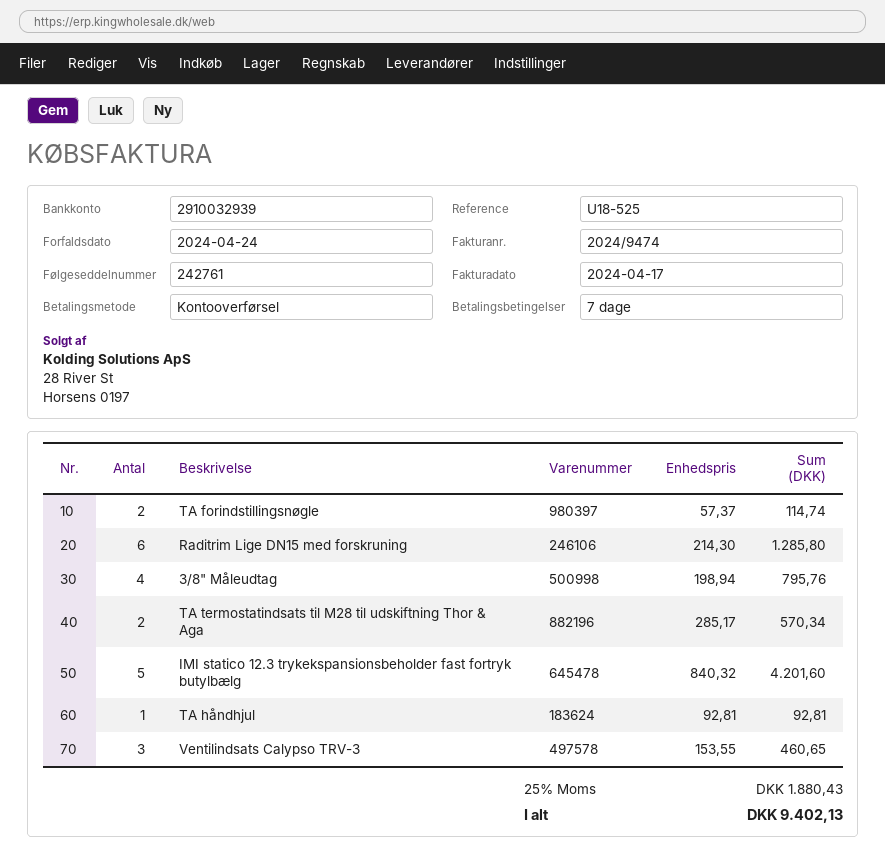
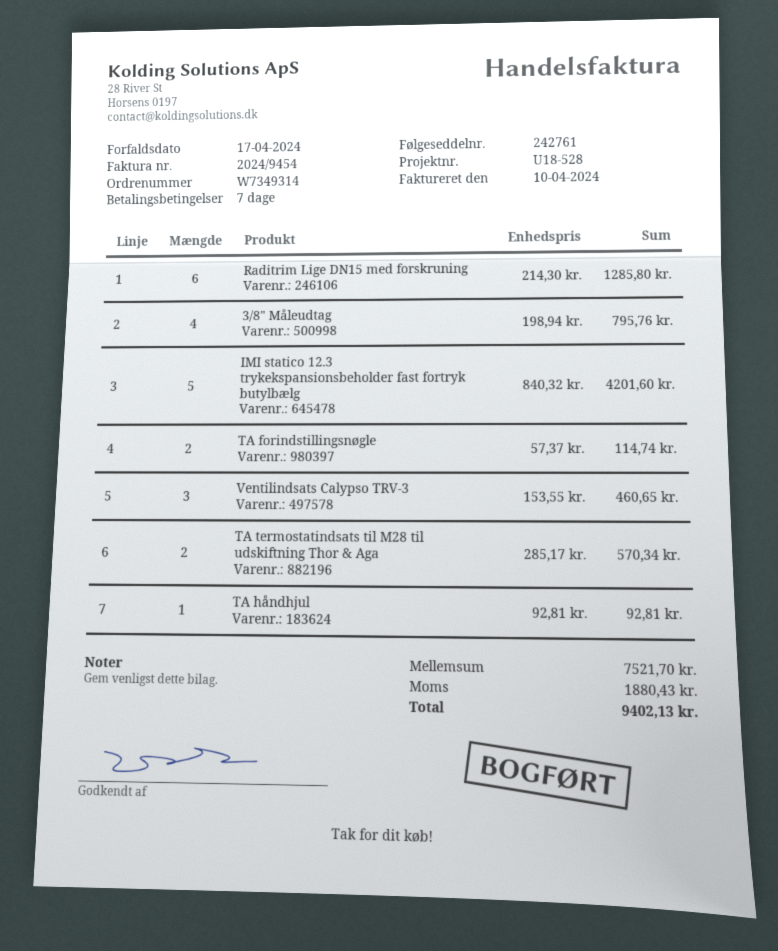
invoice number: 2024/9474 -> 2024/9454
invoice date: 2024-04-17 -> 2024-04-10
due date: 2024-04-24 -> 2024-04-17
reference: U18-525 -> U18-528

